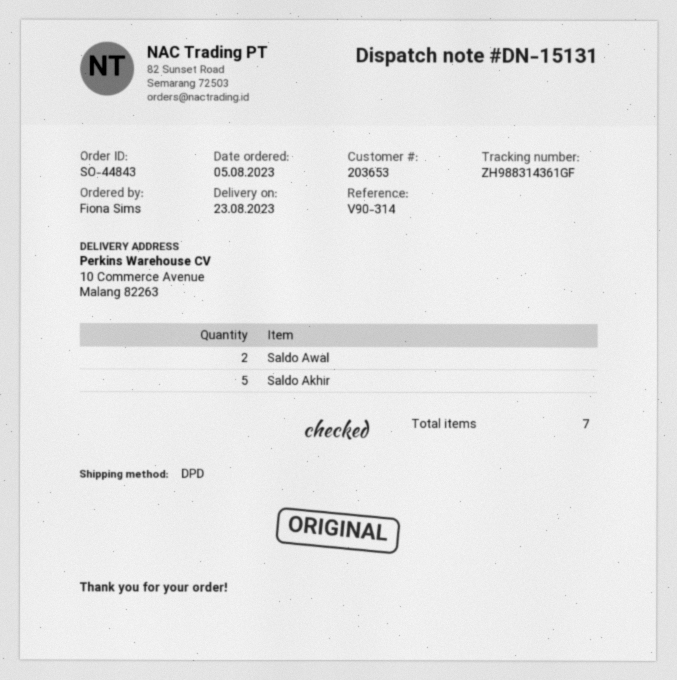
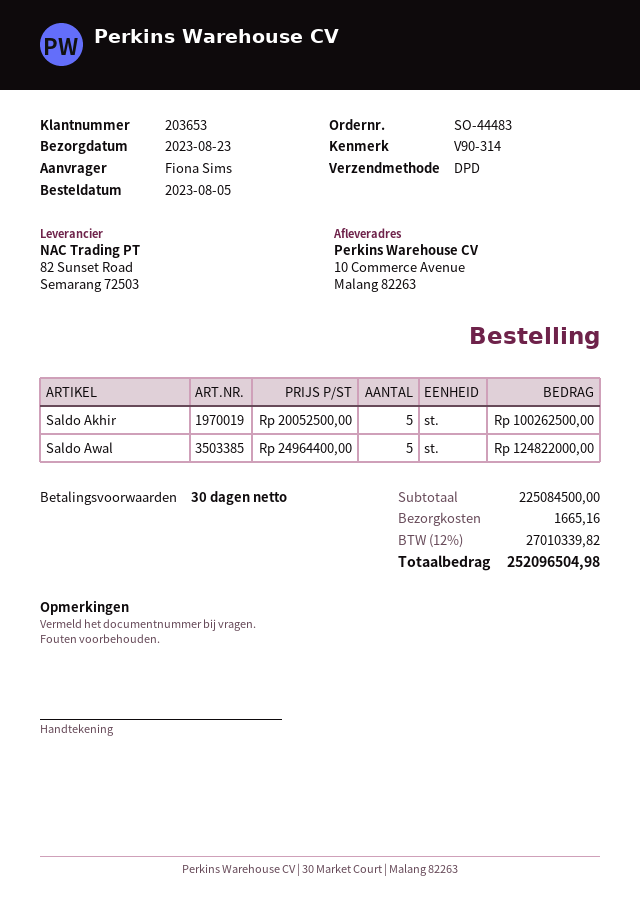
order number: SO-44843 -> SO-44483
Saldo Awal: 2 -> 5

